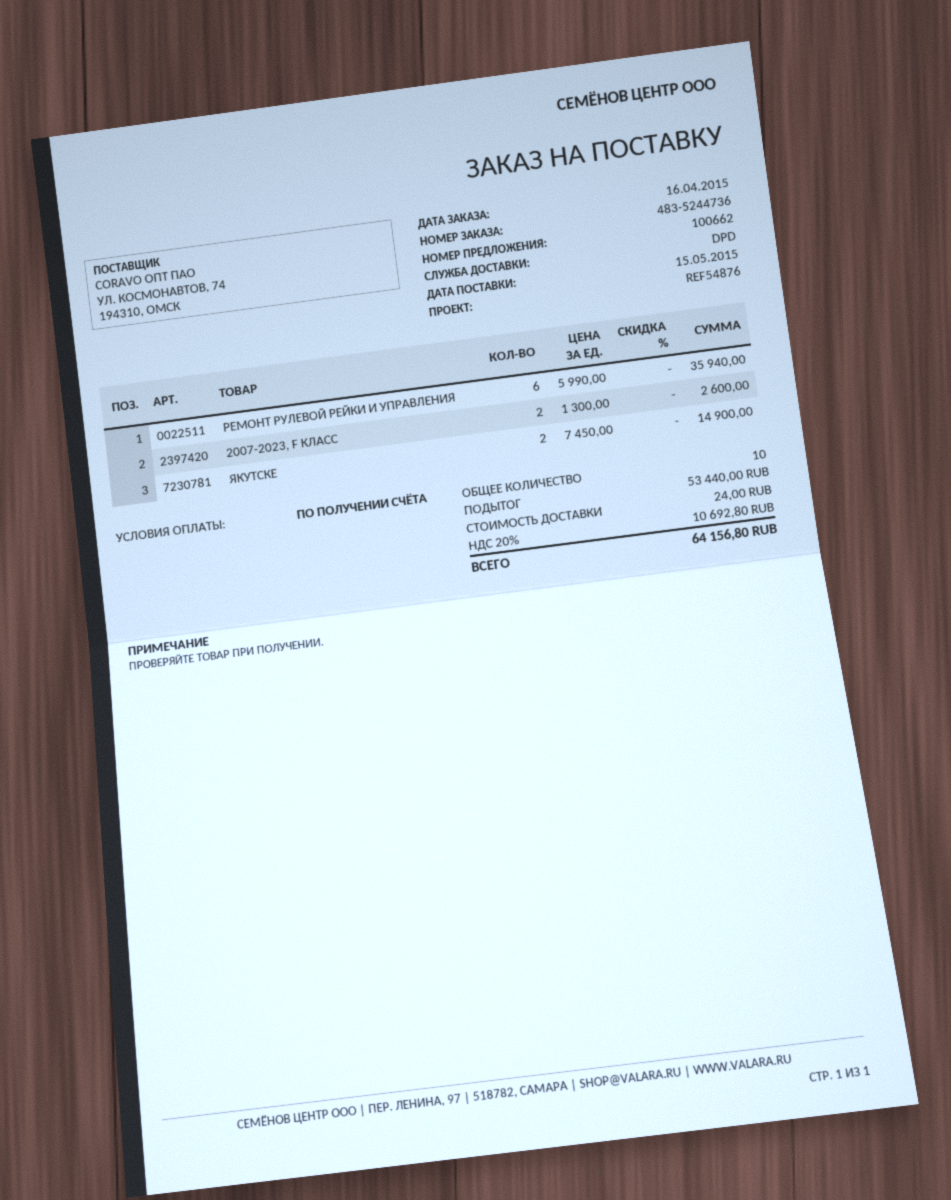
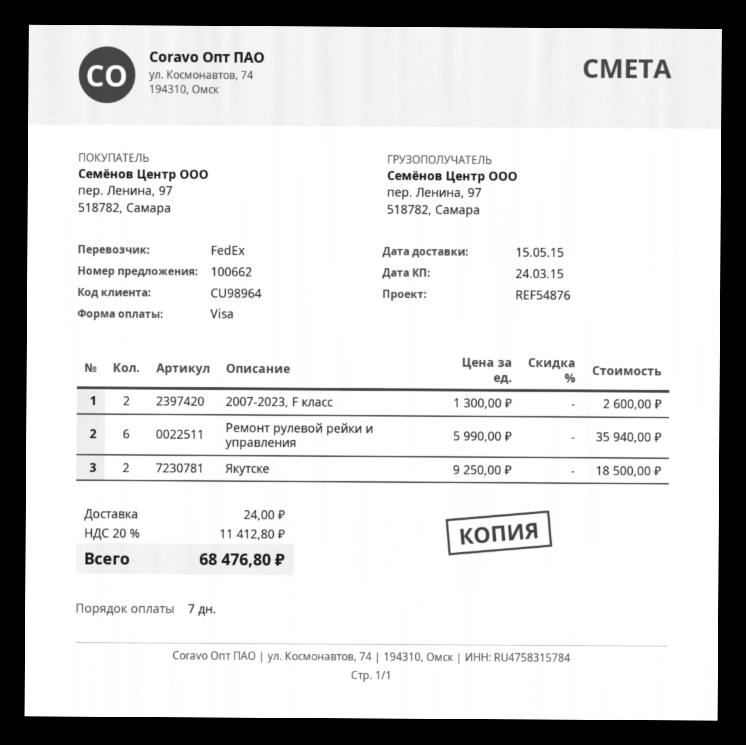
payment terms: on receipt -> 7 days
shipping method: DPD -> FedEx
ЯКУТСКЕ: 2 x 7450.00 = 14900.00 -> 2 x 9250.00 = 18500.00
tax: 20% = 10692.80 -> 20% = 11412.80
total: 64156.80 -> 68476.80

